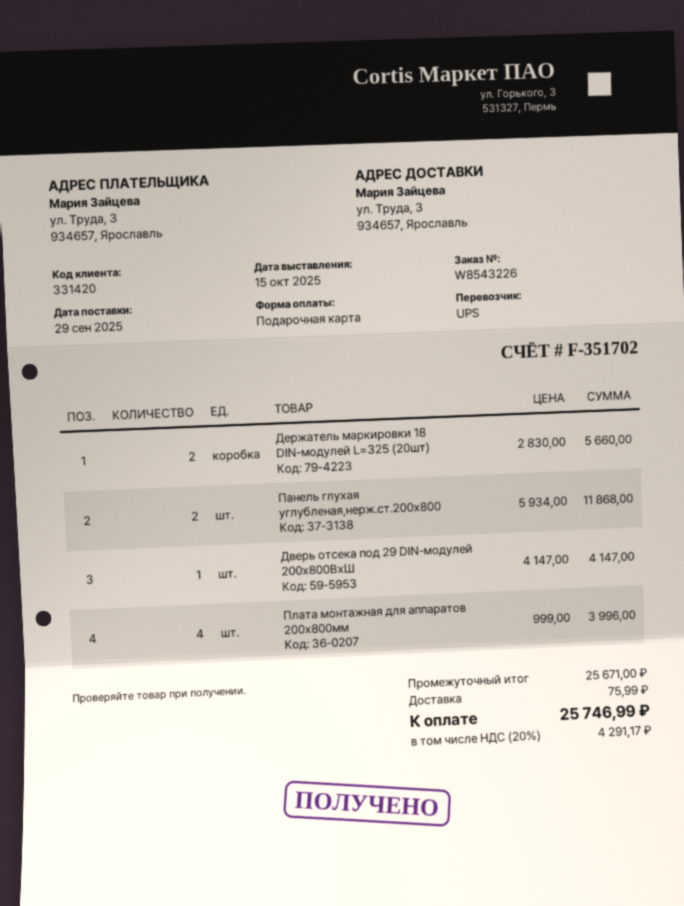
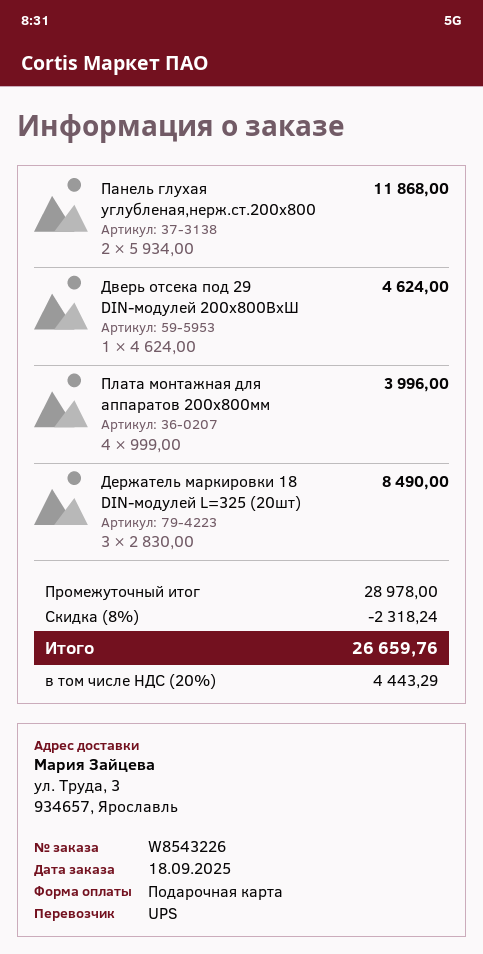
Держатель маркировки 18 DIN-модулей L=325 (20шт): 2 x 2830.00 = 5660.00 -> 3 x 2830.00 = 8490.00
Дверь отсека под 29 DIN-модулей 200x800ВхШ: 1 x 4147.00 = 4147.00 -> 1 x 4624.00 = 4624.00
subtotal: 25671.00 -> 28978.00
discount: none -> 8% = 2318.24
shipping: 75.99 -> none
tax: 20% = 4291.17 -> 20% = 4443.29
total: 25746.99 -> 26659.76

